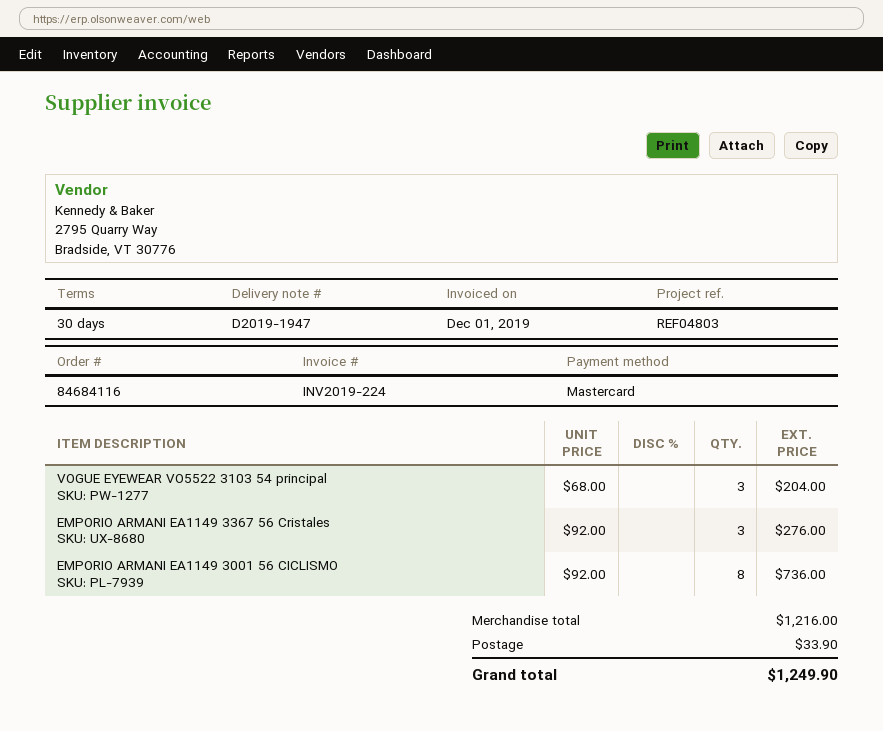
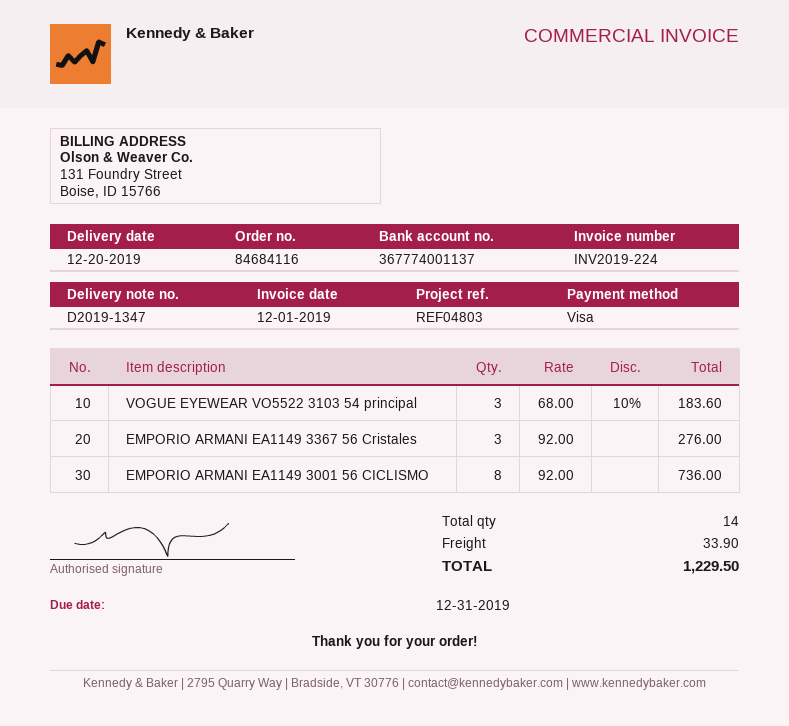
delivery note number: D2019-1947 -> D2019-1347
payment method: Mastercard -> Visa
VOGUE EYEWEAR VO5522 3103 54 principal: 3 x 68.00 = 204.00 -> 3 x 68.00 - 10% = 183.60
total: 1249.90 -> 1229.50

